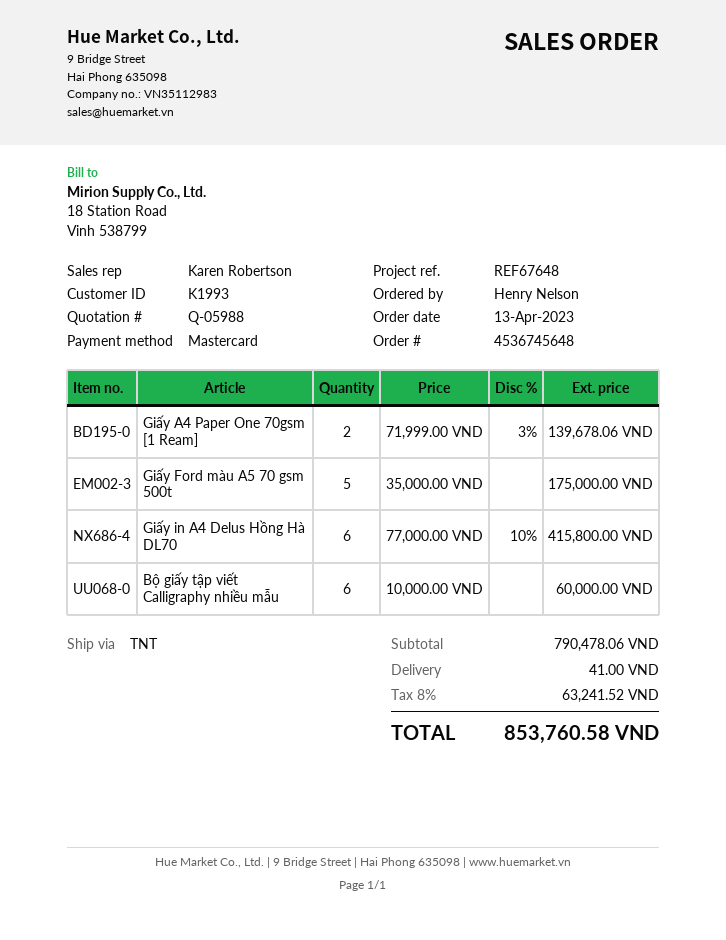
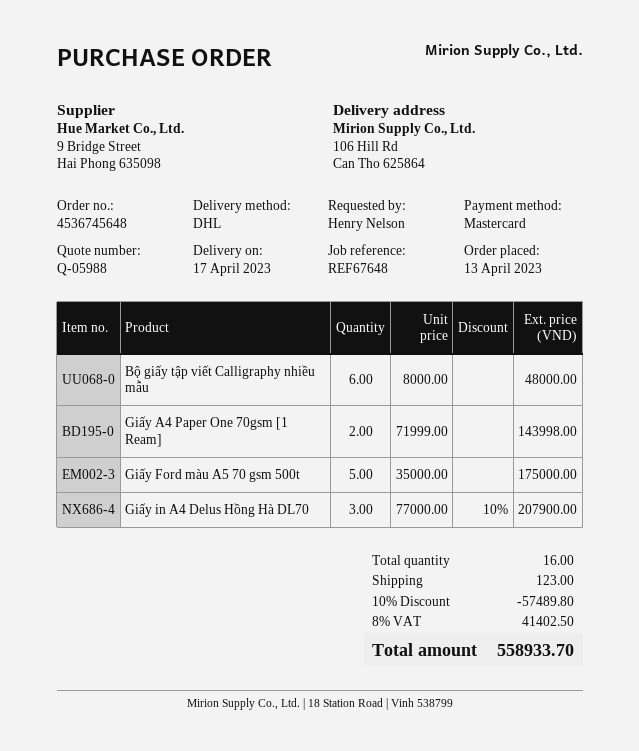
shipping method: TNT -> DHL
Giấy A4 Paper One 70gsm [1 Ream]: 2 x 71999.00 - 3% = 139678.06 -> 2 x 71999.00 = 143998.00
Giấy in A4 Delus Hồng Hà DL70: 6 x 77000.00 - 10% = 415800.00 -> 3 x 77000.00 - 10% = 207900.00
Bộ giấy tập viết Calligraphy nhiều mẫu: 6 x 10000.00 = 60000.00 -> 6 x 8000.00 = 48000.00
discount: none -> 10% = 57489.80
shipping: 41.00 -> 123.00
tax: 8% = 63241.52 -> 8% = 41402.50
total: 853760.58 -> 558933.70

